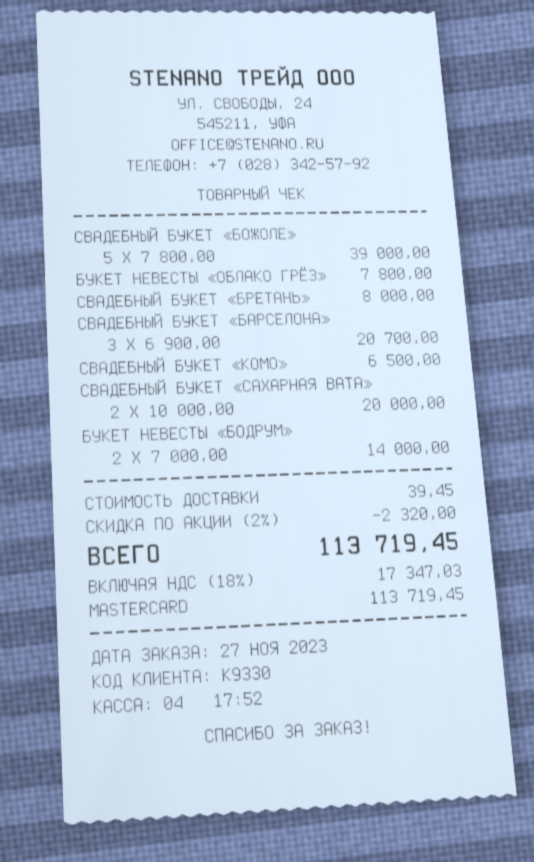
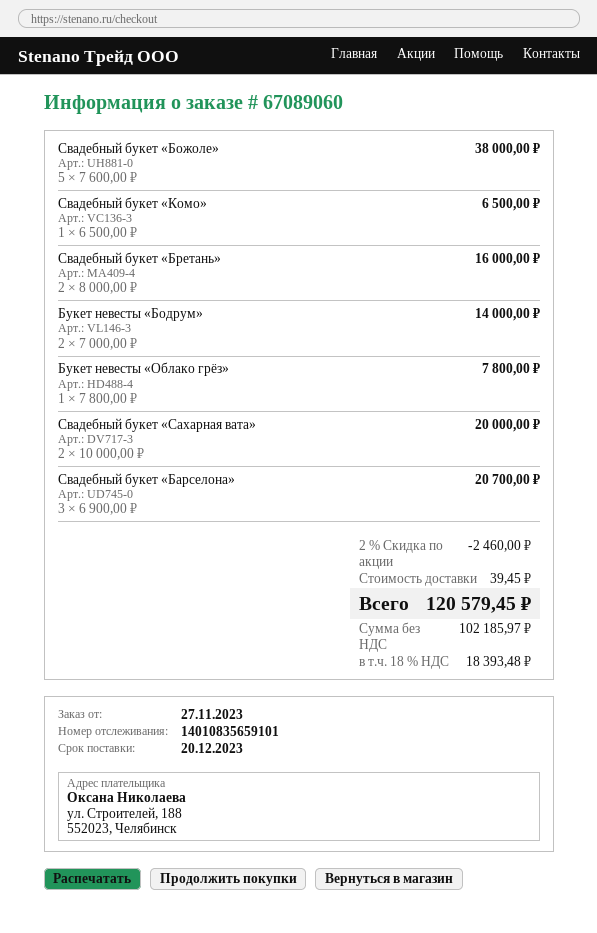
СВАДЕБНЫЙ БУКЕТ «БОЖОЛЕ»: 5 x 7800.00 = 39000.00 -> 5 x 7600.00 = 38000.00
СВАДЕБНЫЙ БУКЕТ «БРЕТАНЬ»: 1 x 8000.00 = 8000.00 -> 2 x 8000.00 = 16000.00
discount: 2% = 2320.00 -> 2% = 2460.00
tax: 18% = 17347.03 -> 18% = 18393.48
total: 113719.45 -> 120579.45

